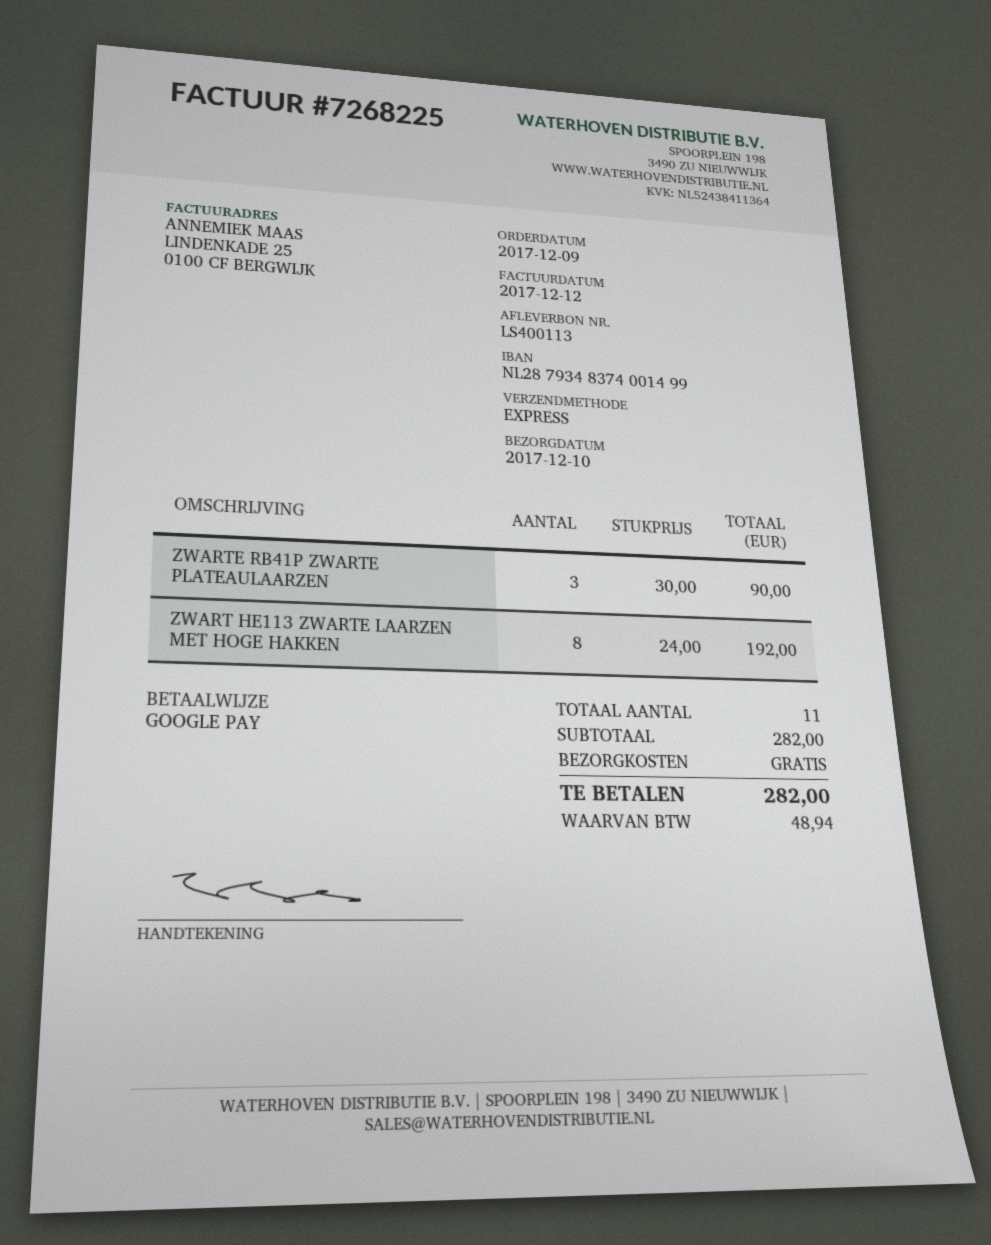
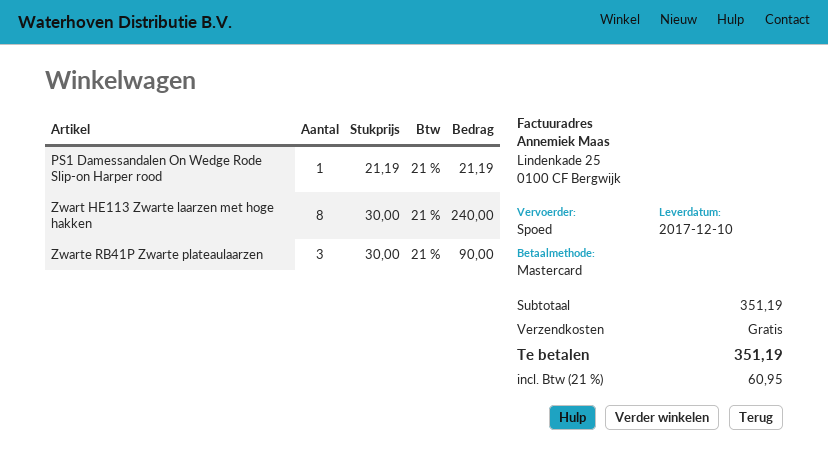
payment method: Google Pay -> Mastercard
ZWART HE113 ZWARTE LAARZEN MET HOGE HAKKEN: 8 x 24.00 = 192.00 -> 8 x 30.00 = 240.00
PS1 Damessandalen On Wedge Rode Slip-on Harper rood: none -> 1 x 21.19 = 21.19
subtotal: 282.00 -> 351.19
tax: 48.94 -> 60.95
total: 282.00 -> 351.19

